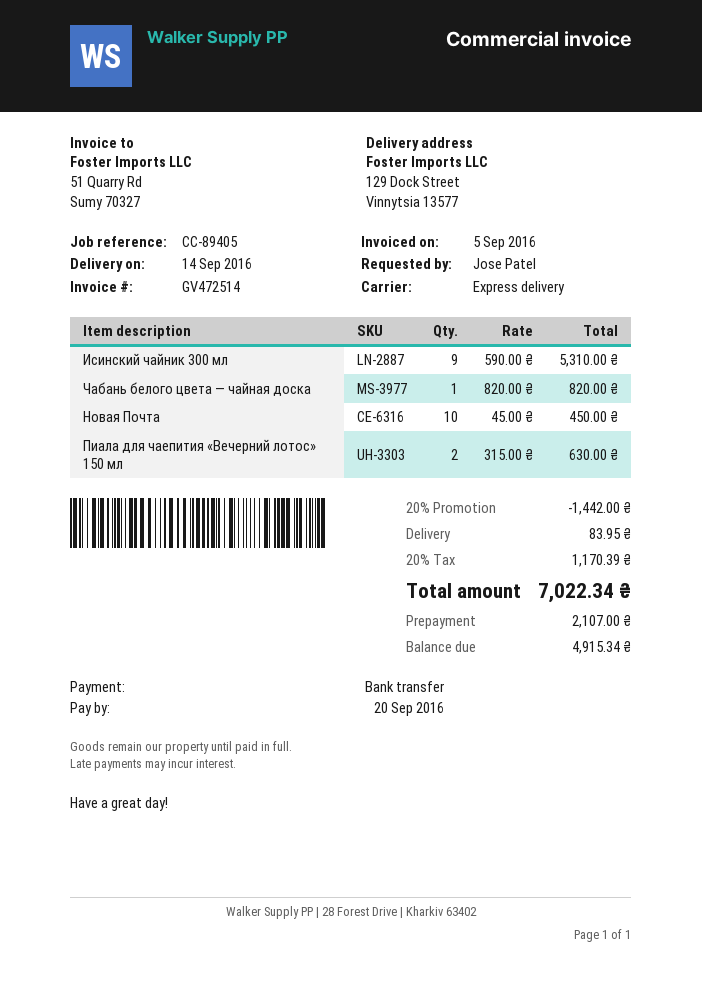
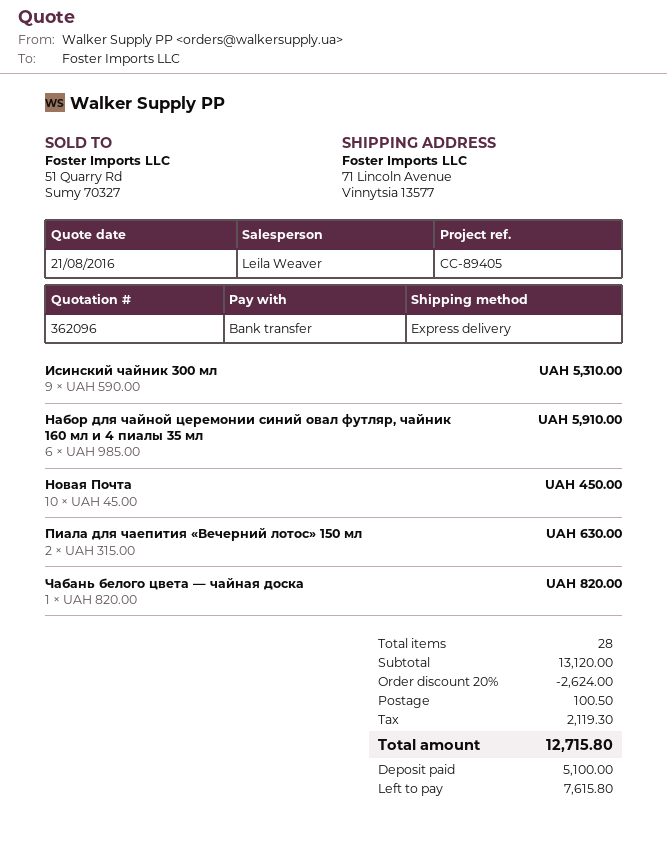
ship to: 129 Dock Street, Vinnytsia 13577 -> 71 Lincoln Avenue, Vinnytsia 13577
Набор для чайной церемонии синий овал футляр, чайник 160 мл и 4 пиалы 35 мл: none -> 6 x 985.00 = 5910.00
discount: 20% = 1442.00 -> 20% = 2624.00
shipping: 83.95 -> 100.50
tax: 1170.39 -> 2119.30
total: 7022.34 -> 12715.80
deposit: 2107.00 -> 5100.00
balance: 4915.34 -> 7615.80

